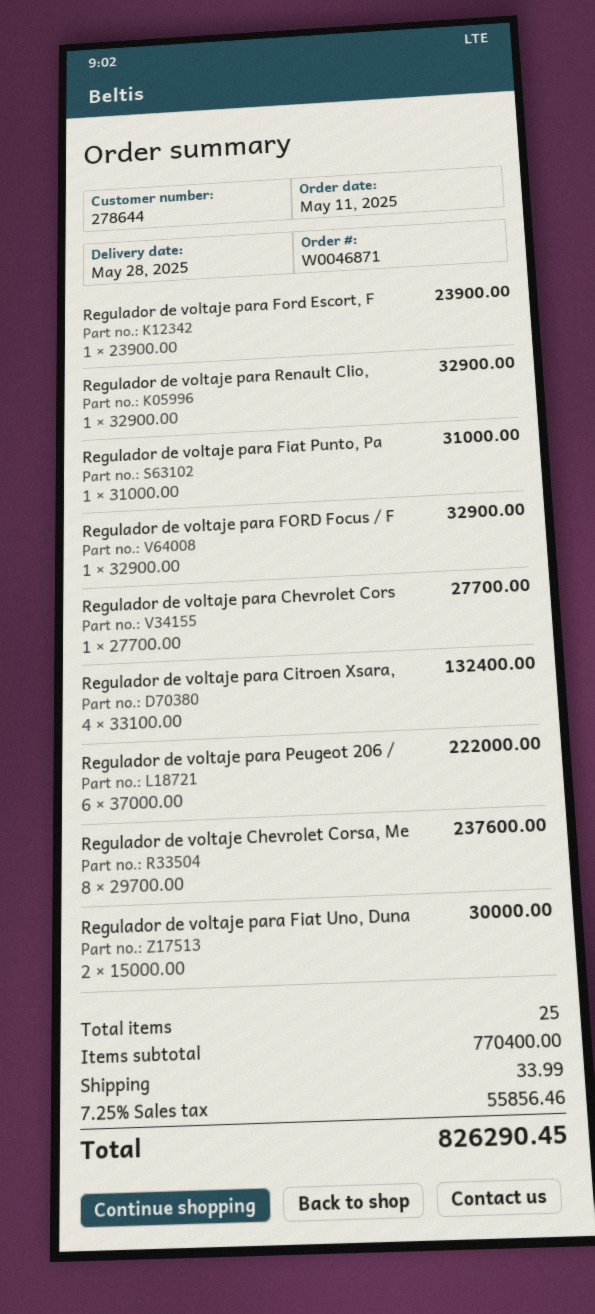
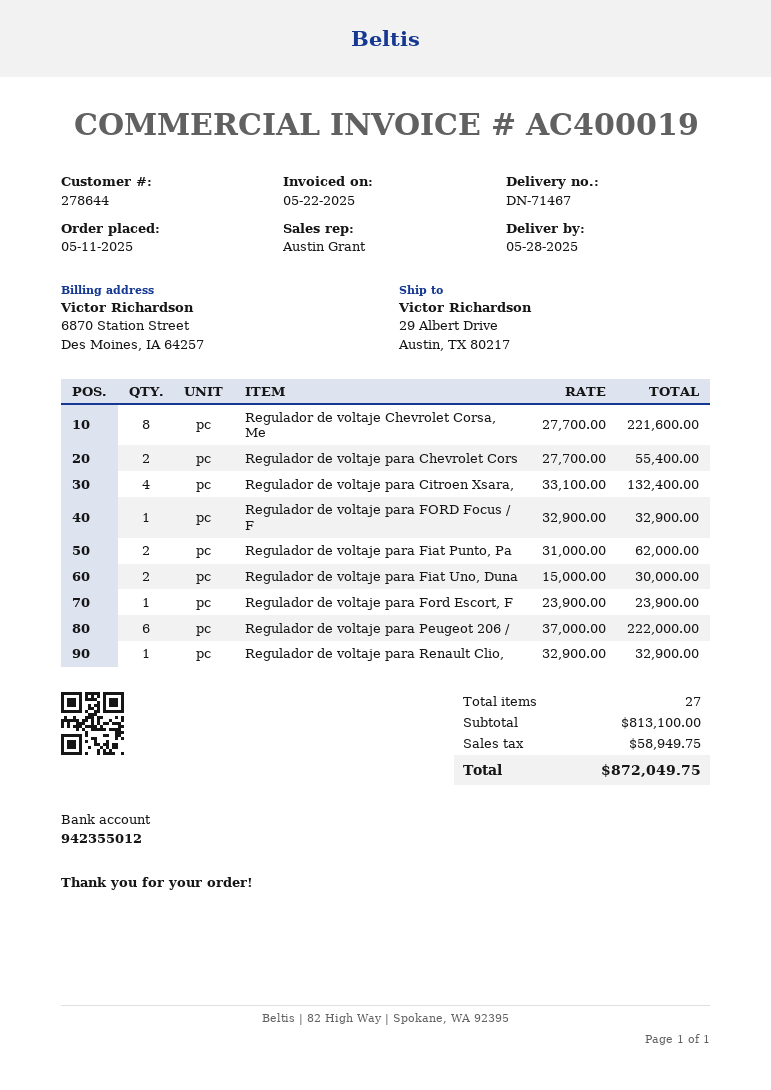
Regulador de voltaje para Fiat Punto, Pa: 1 x 31000.00 = 31000.00 -> 2 x 31000.00 = 62000.00
Regulador de voltaje para Chevrolet Cors: 1 x 27700.00 = 27700.00 -> 2 x 27700.00 = 55400.00
Regulador de voltaje Chevrolet Corsa, Me: 8 x 29700.00 = 237600.00 -> 8 x 27700.00 = 221600.00
total quantity: 25 -> 27
subtotal: 770400.00 -> 813100.00
shipping: 33.99 -> none
tax: 55856.46 -> 58949.75
total: 826290.45 -> 872049.75

